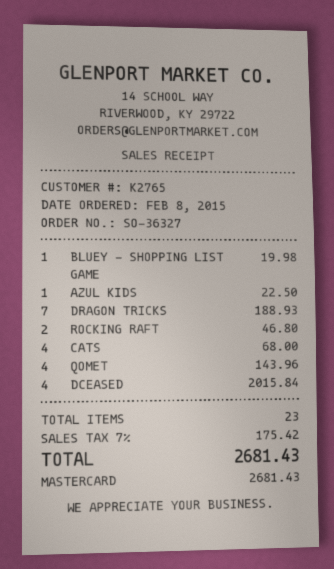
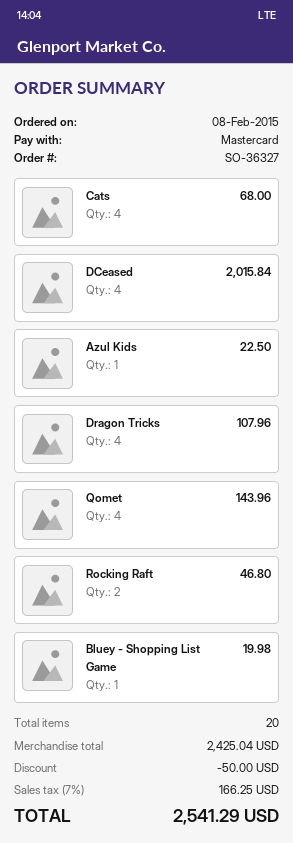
DRAGON TRICKS: 7 for 188.93 -> 4 for 107.96
total quantity: 23 -> 20
discount: none -> 50.00
tax: 7% = 175.42 -> 7% = 166.25
total: 2681.43 -> 2541.29

